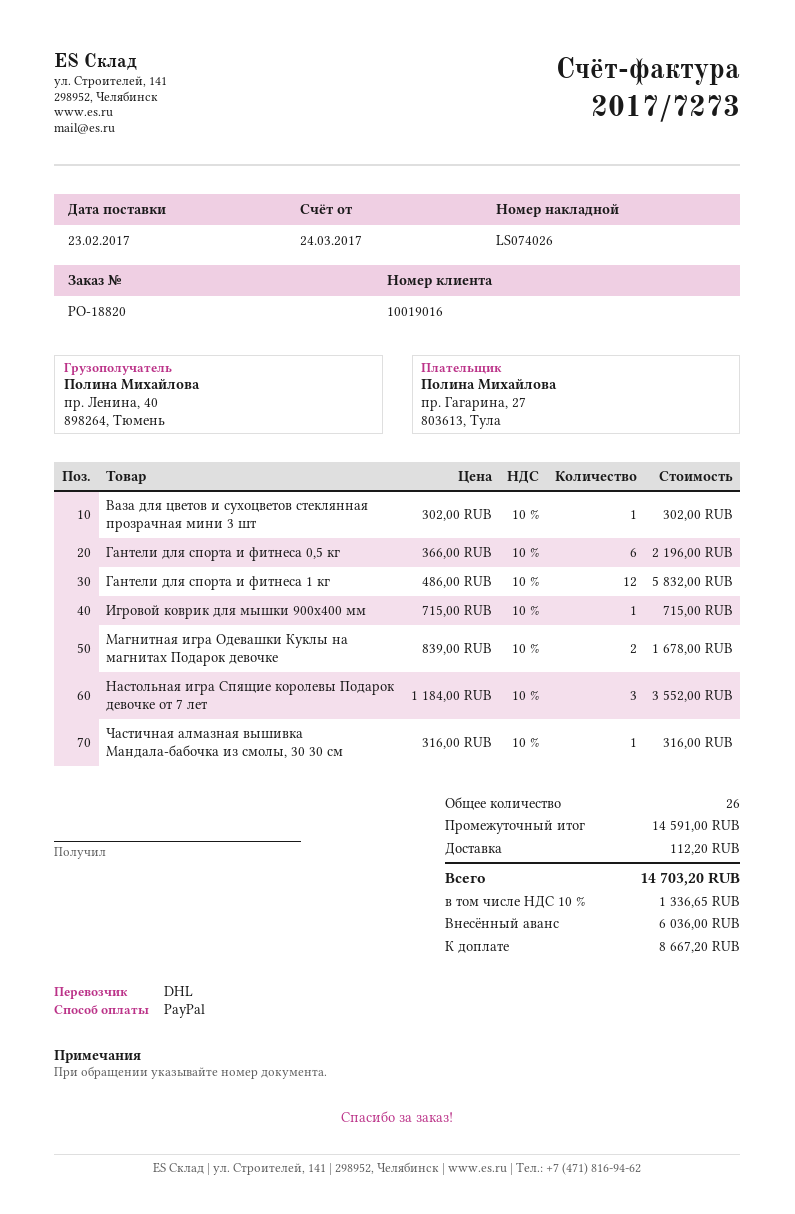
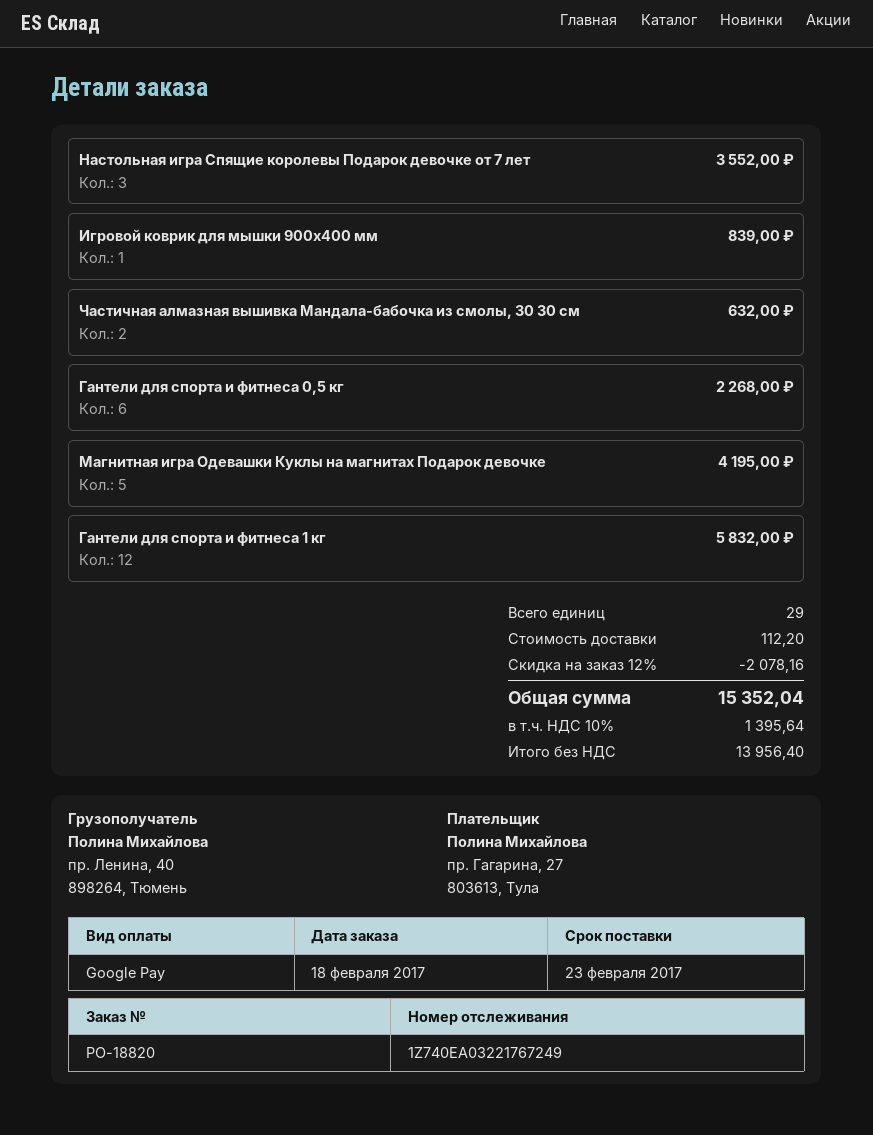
payment method: PayPal -> Google Pay
Ваза для цветов и сухоцветов стеклянная прозрачная мини 3 шт: 1 for 302.00 -> none
Гантели для спорта и фитнеса 0,5 кг: 6 for 2196.00 -> 6 for 2268.00
Игровой коврик для мышки 900х400 мм: 1 for 715.00 -> 1 for 839.00
Магнитная игра Одевашки Куклы на магнитах Подарок девочке: 2 for 1678.00 -> 5 for 4195.00
Частичная алмазная вышивка Мандала-бабочка из смолы, 30 30 см: 1 for 316.00 -> 2 for 632.00
total quantity: 26 -> 29
discount: none -> 12% = 2078.16
tax: 10% = 1336.65 -> 10% = 1395.64
total: 14703.20 -> 15352.04

